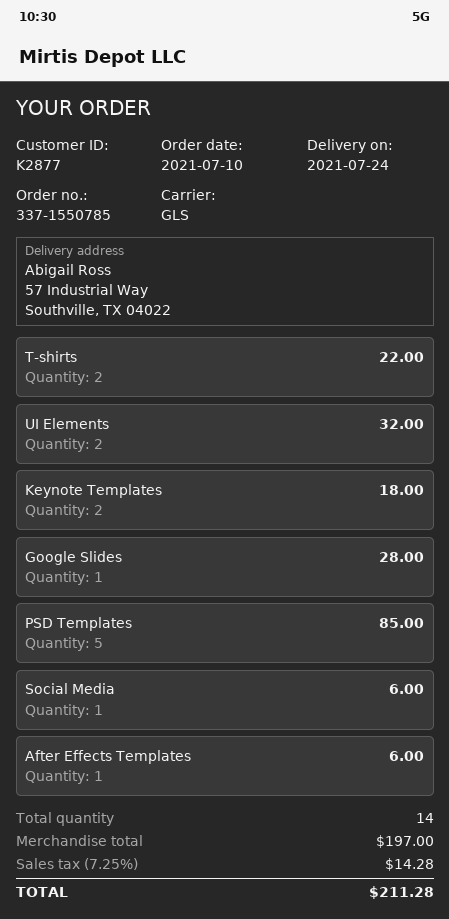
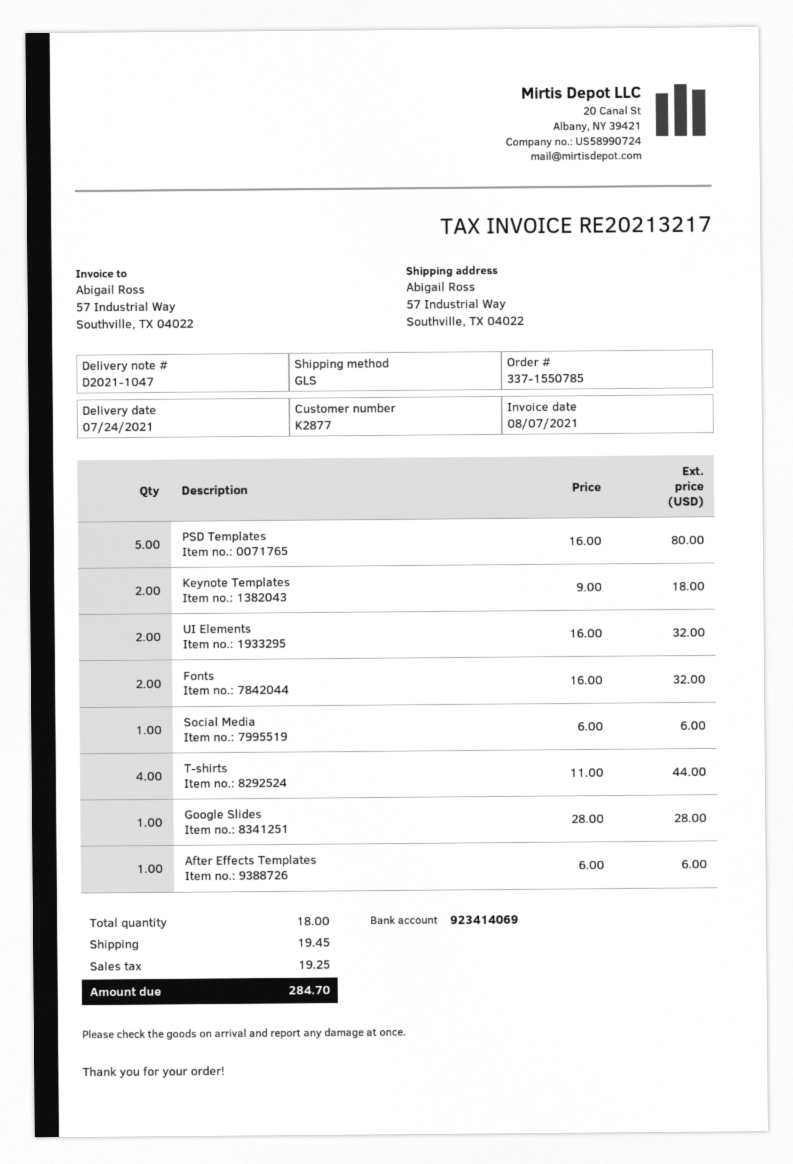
T-shirts: 2 for 22.00 -> 4 for 44.00
PSD Templates: 5 for 85.00 -> 5 for 80.00
Fonts: none -> 2 for 32.00
total quantity: 14 -> 18
shipping: none -> 19.45
tax: 14.28 -> 19.25
total: 211.28 -> 284.70

